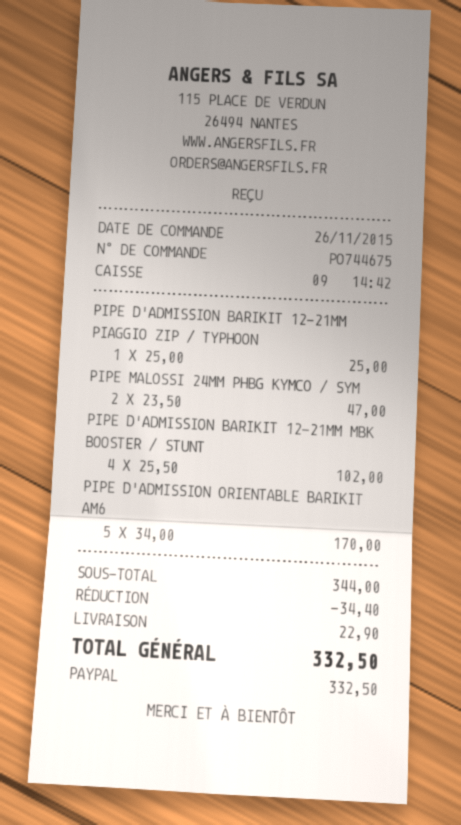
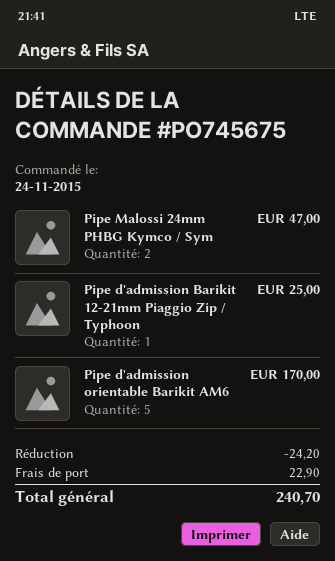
order number: PO744675 -> PO745675
order date: 2015-11-26 -> 2015-11-24
PIPE D'ADMISSION BARIKIT 12-21MM MBK BOOSTER / STUNT: 4 for 102.00 -> none
discount: 34.40 -> 24.20
total: 332.50 -> 240.70

